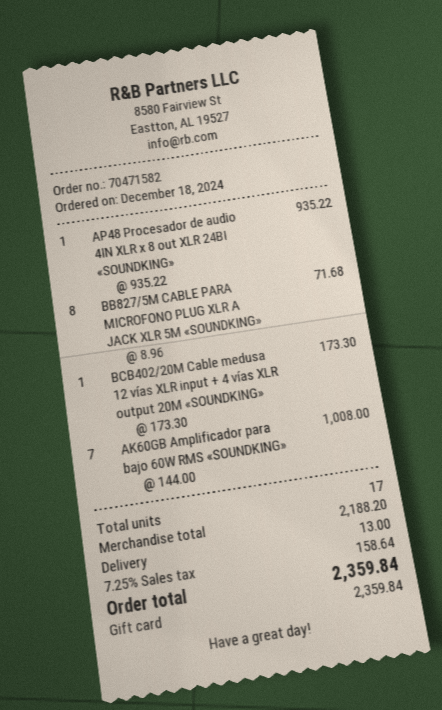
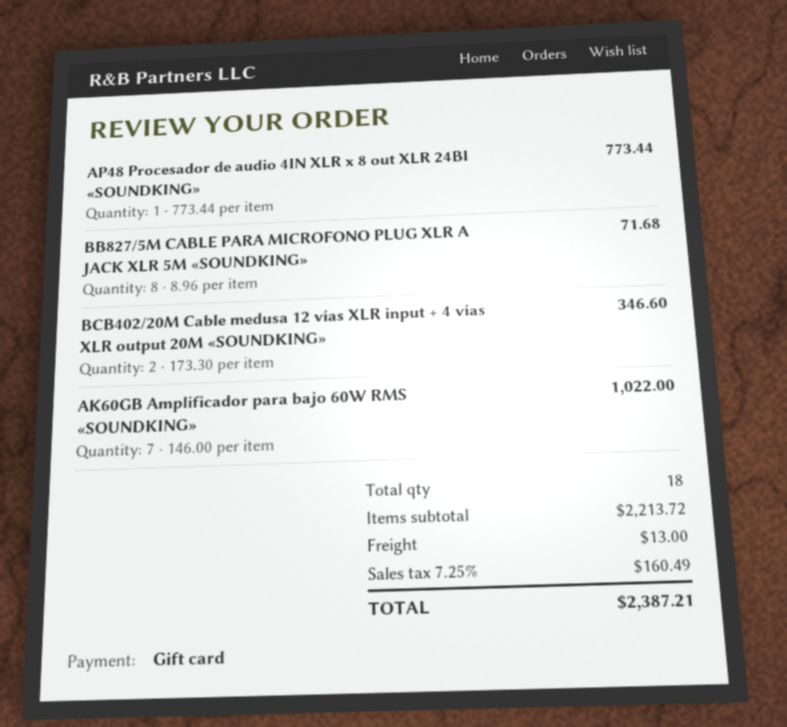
AP48 Procesador de audio 4IN XLR x 8 out XLR 24BI «SOUNDKING»: 1 x 935.22 = 935.22 -> 1 x 773.44 = 773.44
BCB402/20M Cable medusa 12 vías XLR input + 4 vías XLR output 20M «SOUNDKING»: 1 x 173.30 = 173.30 -> 2 x 173.30 = 346.60
AK60GB Amplificador para bajo 60W RMS «SOUNDKING»: 7 x 144.00 = 1008.00 -> 7 x 146.00 = 1022.00
total quantity: 17 -> 18
subtotal: 2188.20 -> 2213.72
tax: 7.25% = 158.64 -> 7.25% = 160.49
total: 2359.84 -> 2387.21

